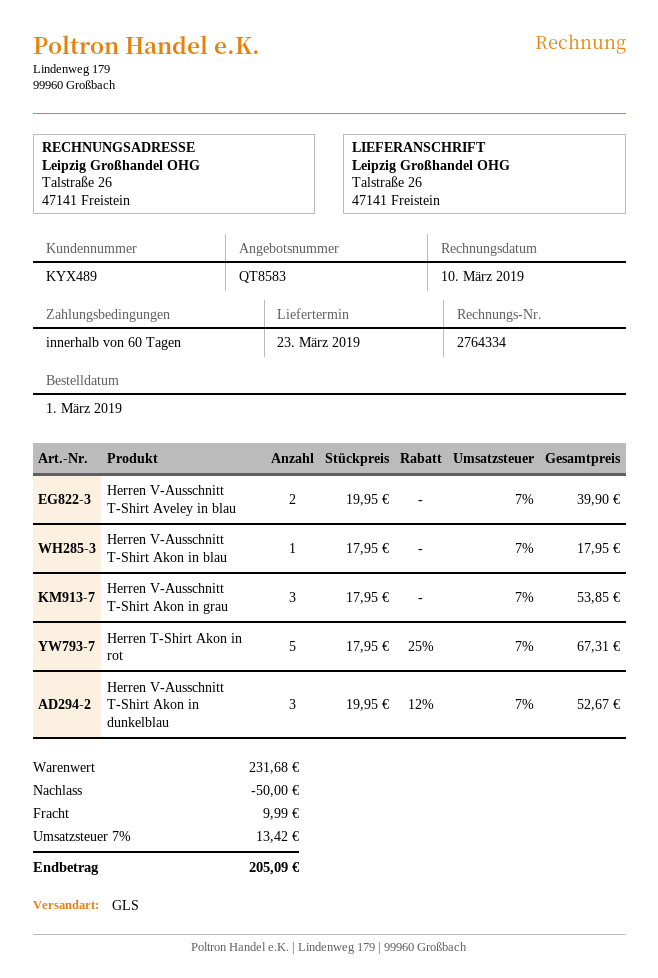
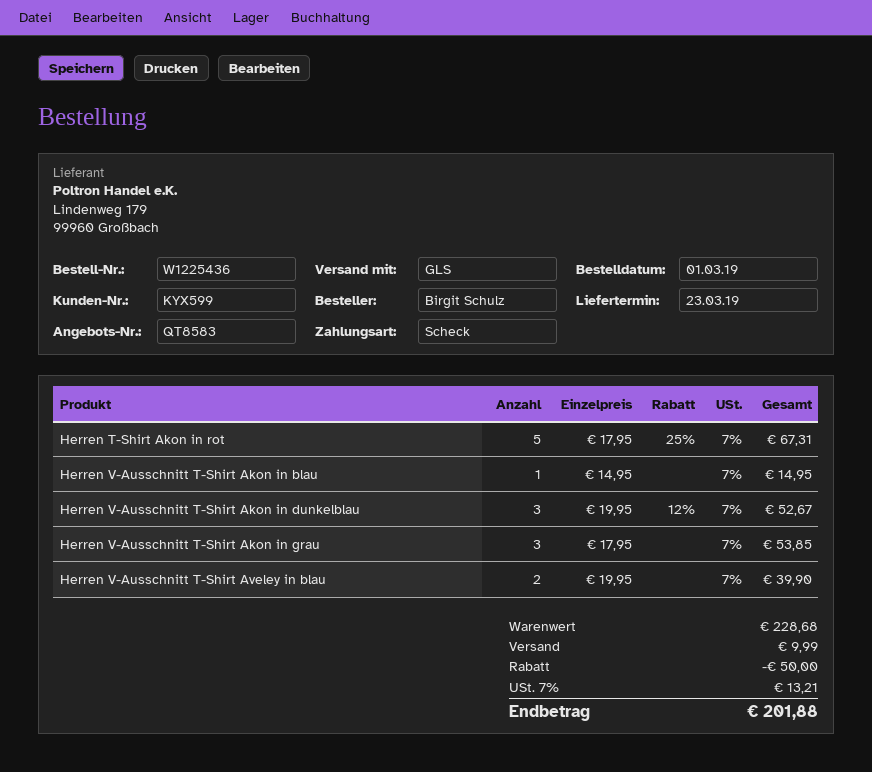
customer number: KYX489 -> KYX599
Herren V-Ausschnitt T-Shirt Akon in blau: 1 x 17.95 = 17.95 -> 1 x 14.95 = 14.95
subtotal: 231.68 -> 228.68
tax: 7% = 13.42 -> 7% = 13.21
total: 205.09 -> 201.88

